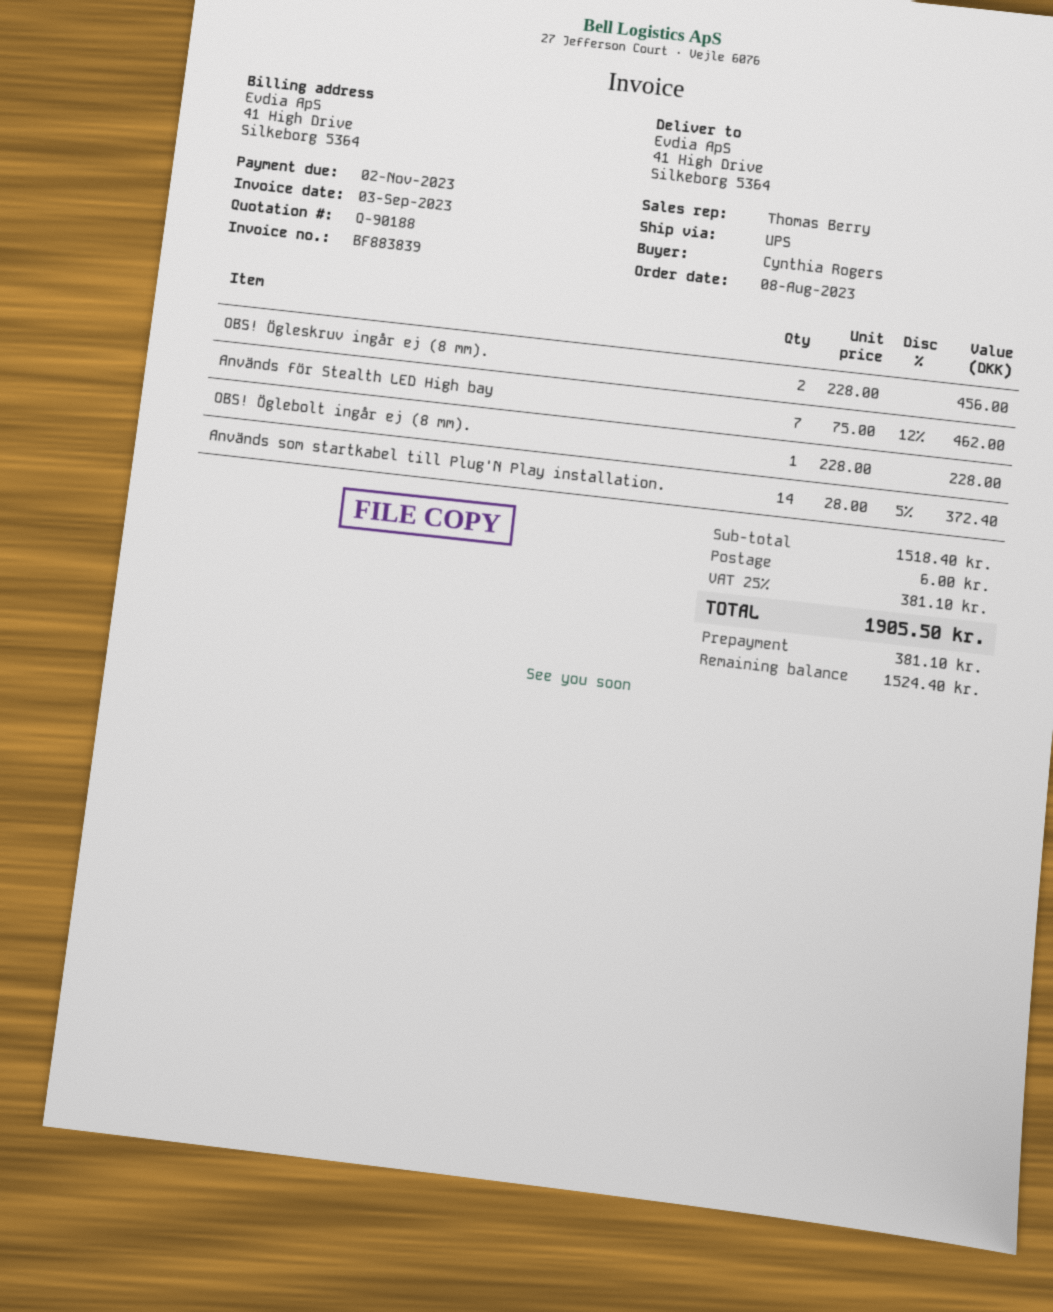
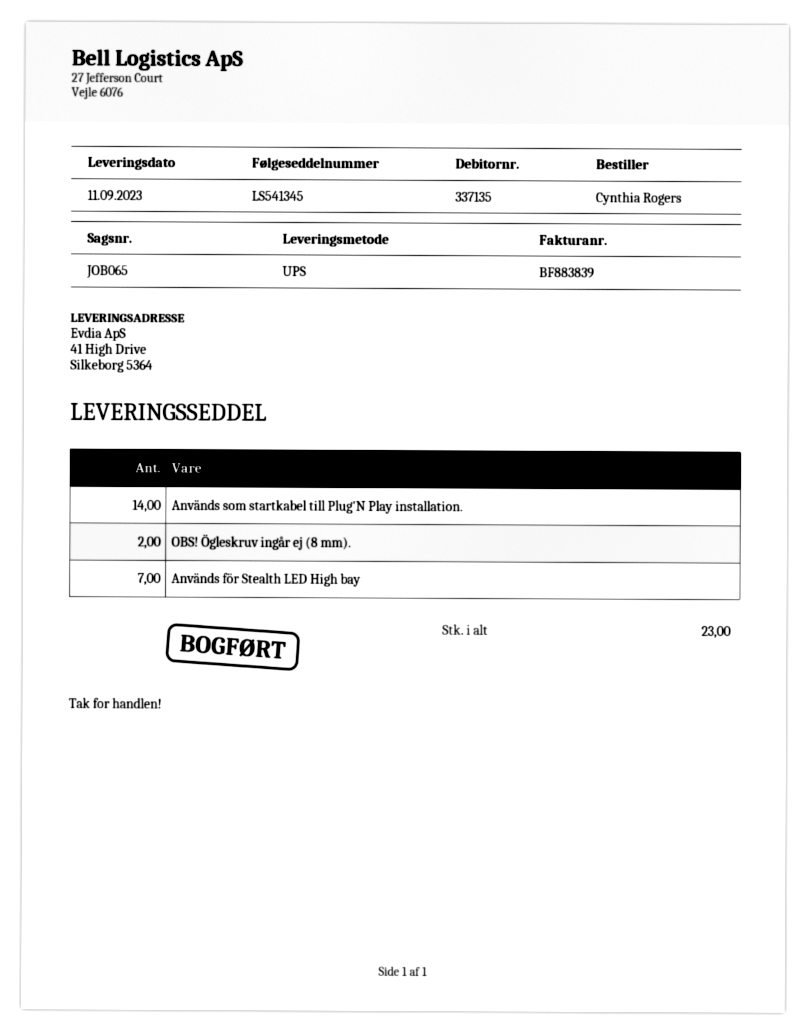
OBS! Öglebolt ingår ej (8 mm).: 1 -> none

